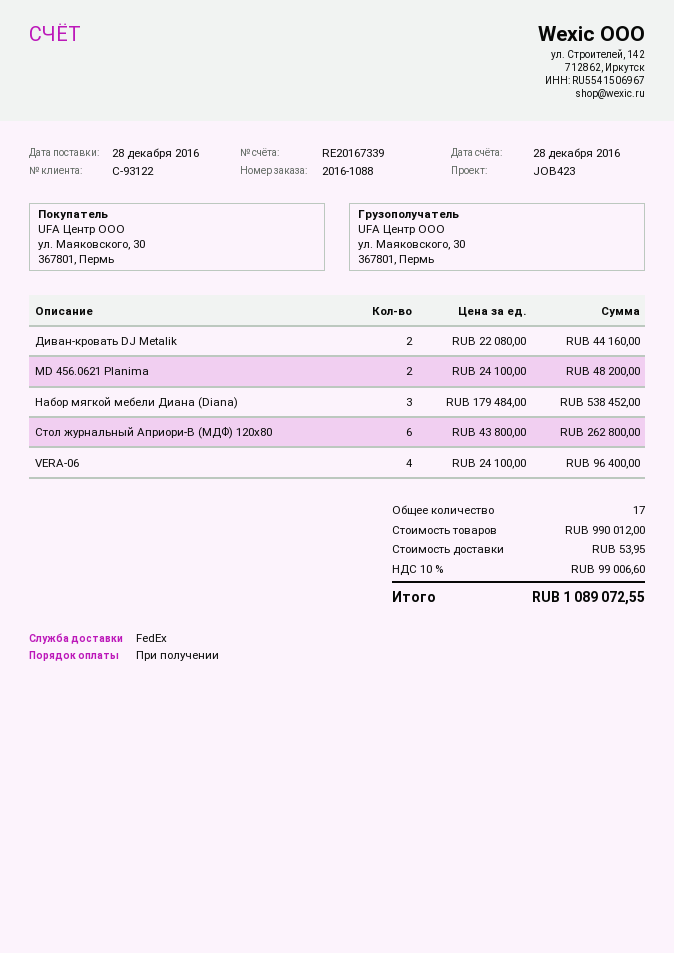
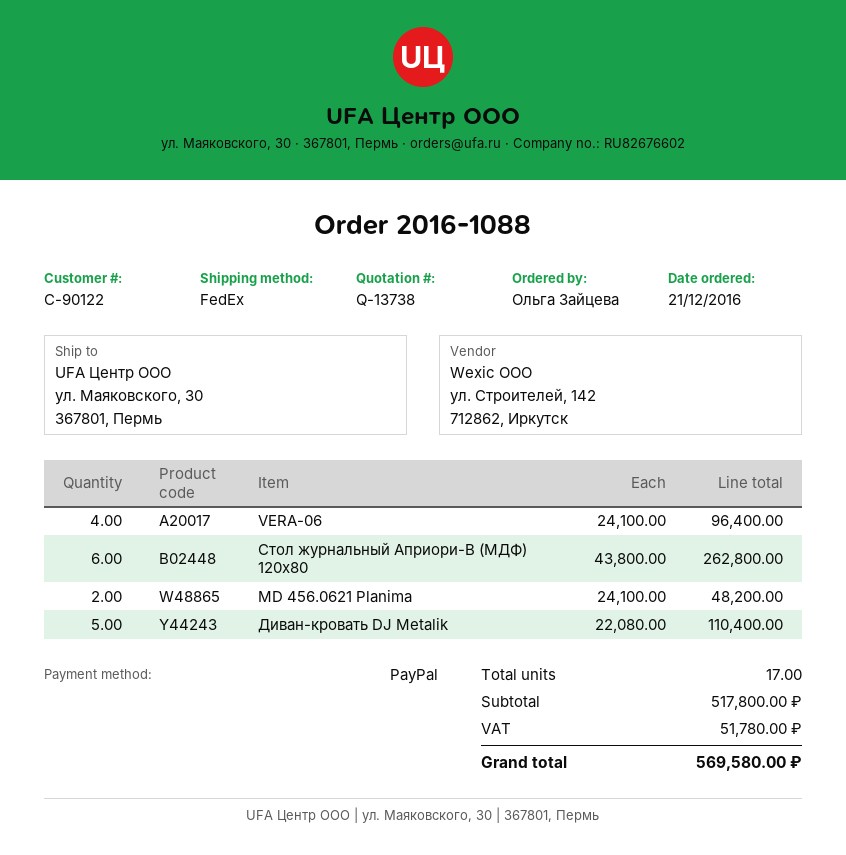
customer number: C-93122 -> C-90122
Диван-кровать DJ Metalik: 2 x 22080.00 = 44160.00 -> 5 x 22080.00 = 110400.00
Набор мягкой мебели Диана (Diana): 3 x 179484.00 = 538452.00 -> none
subtotal: 990012.00 -> 517800.00
shipping: 53.95 -> none
tax: 99006.60 -> 51780.00
total: 1089072.55 -> 569580.00

